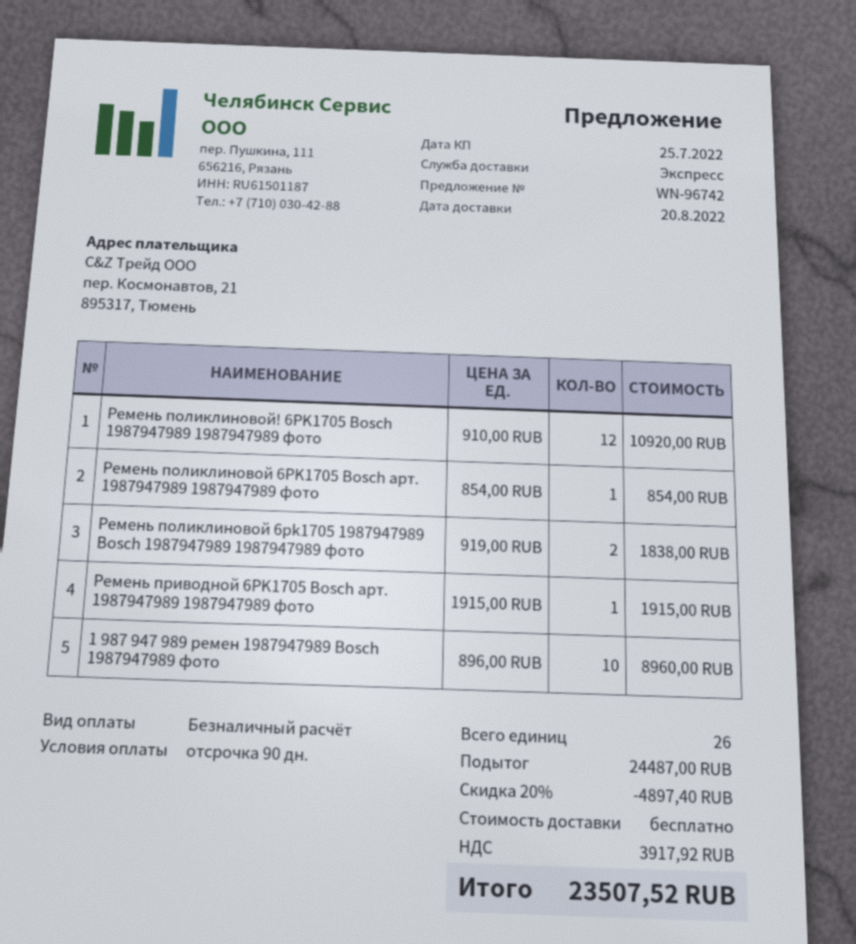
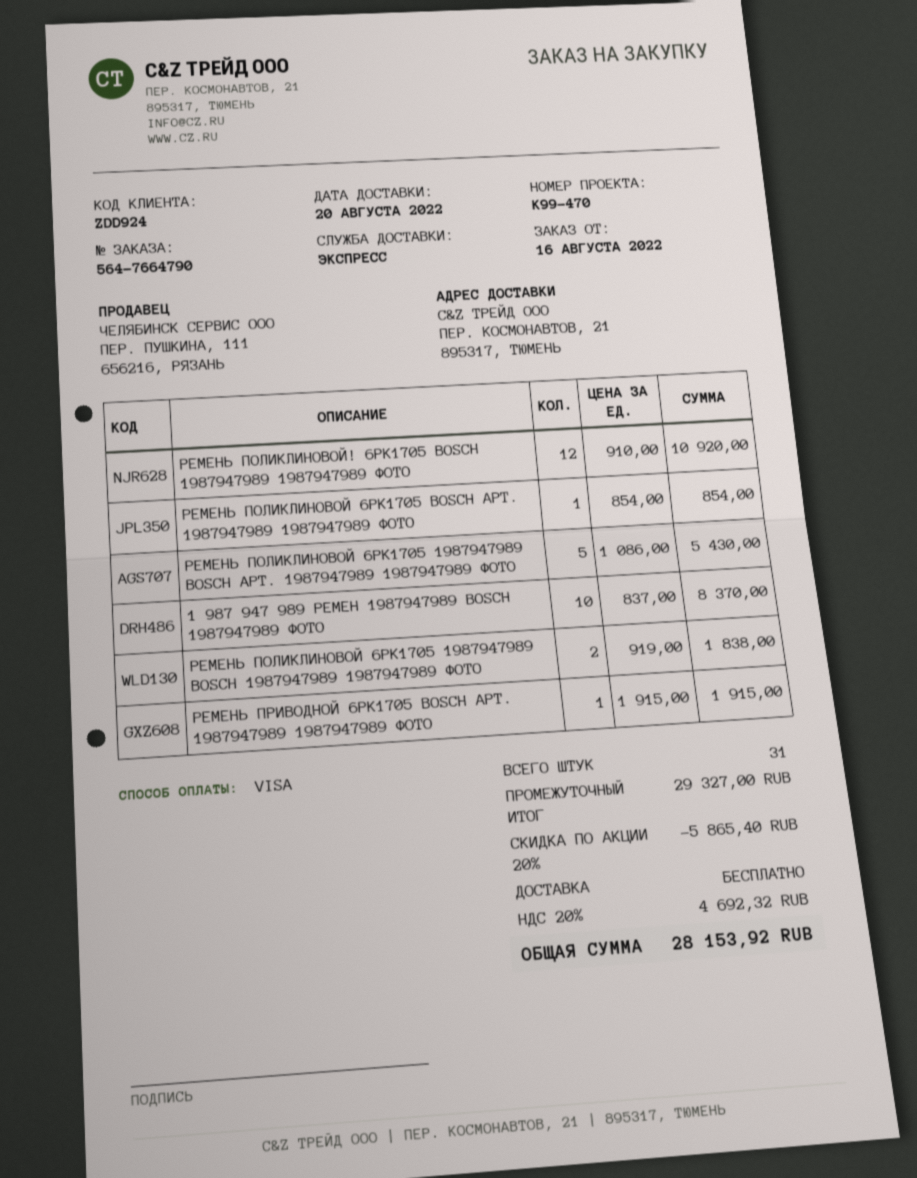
payment method: bank transfer -> Visa
1 987 947 989 ремен 1987947989 Bosch 1987947989 фото: 10 x 896.00 = 8960.00 -> 10 x 837.00 = 8370.00
РЕМЕНЬ ПОЛИКЛИНОВОЙ 6PK1705 1987947989 BOSCH АРТ. 1987947989 1987947989 ФОТО: none -> 5 x 1086.00 = 5430.00
total quantity: 26 -> 31
subtotal: 24487.00 -> 29327.00
discount: 20% = 4897.40 -> 20% = 5865.40
tax: 3917.92 -> 4692.32
total: 23507.52 -> 28153.92

